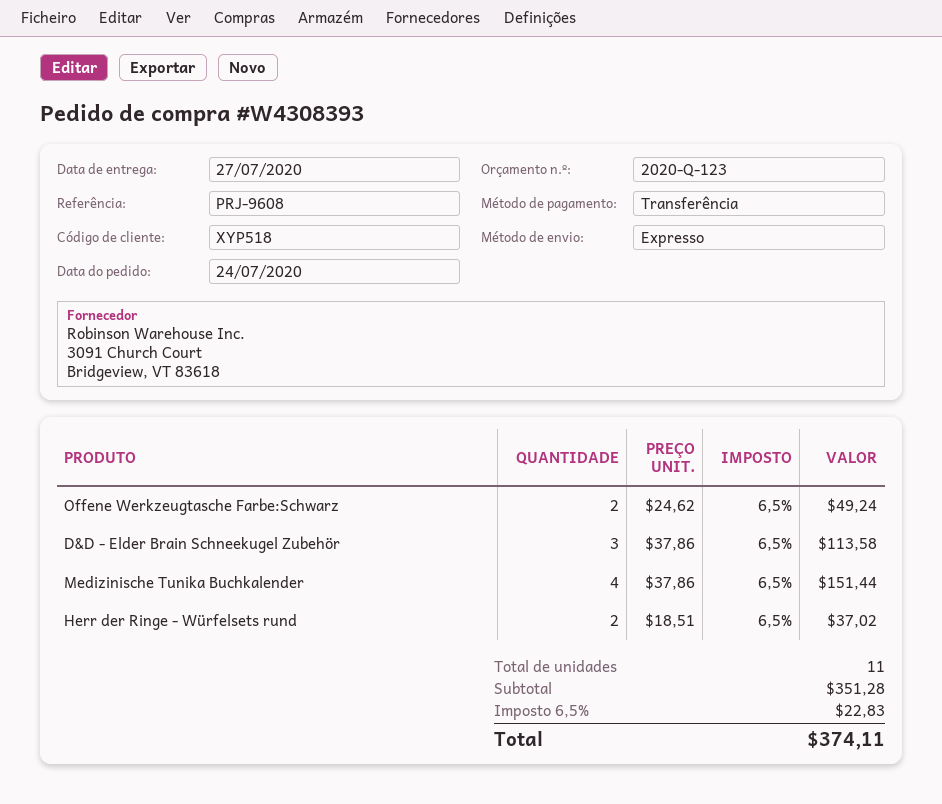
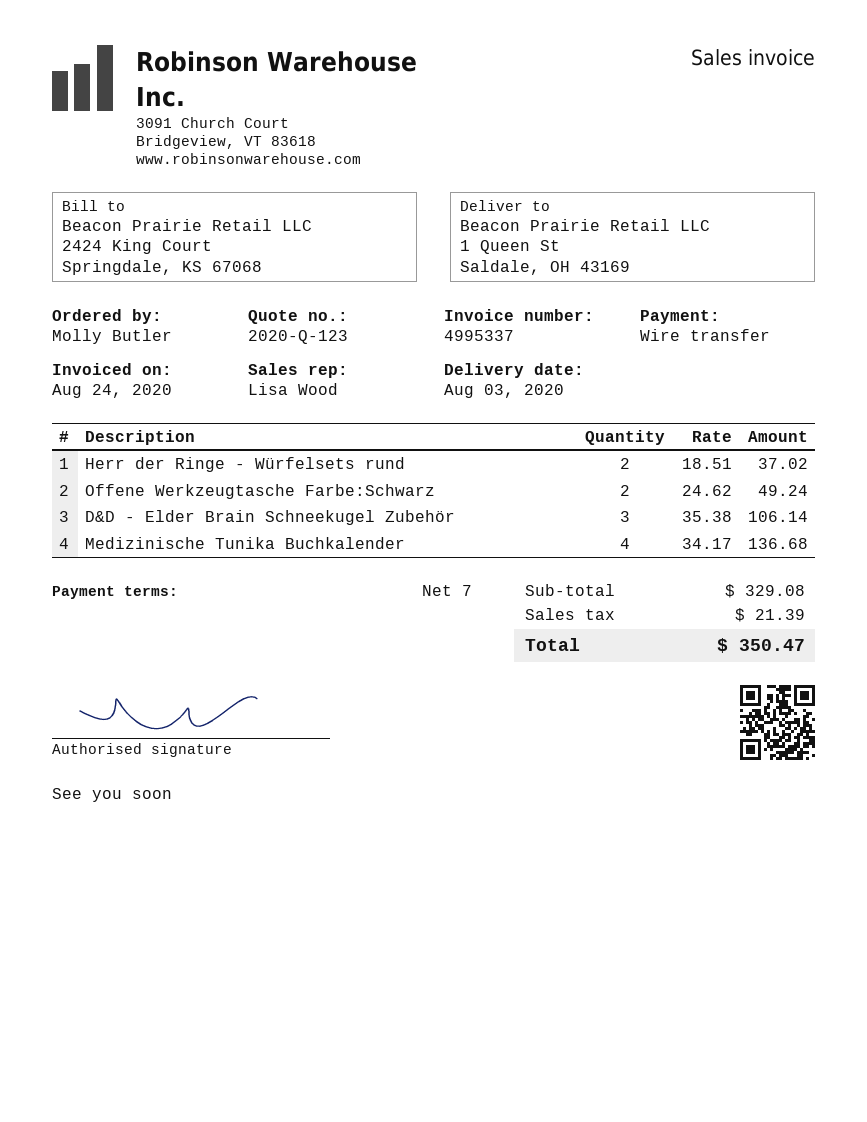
delivery date: 2020-07-27 -> 2020-08-03
D&D - Elder Brain Schneekugel Zubehör: 3 x 37.86 = 113.58 -> 3 x 35.38 = 106.14
Medizinische Tunika Buchkalender: 4 x 37.86 = 151.44 -> 4 x 34.17 = 136.68
subtotal: 351.28 -> 329.08
tax: 22.83 -> 21.39
total: 374.11 -> 350.47

